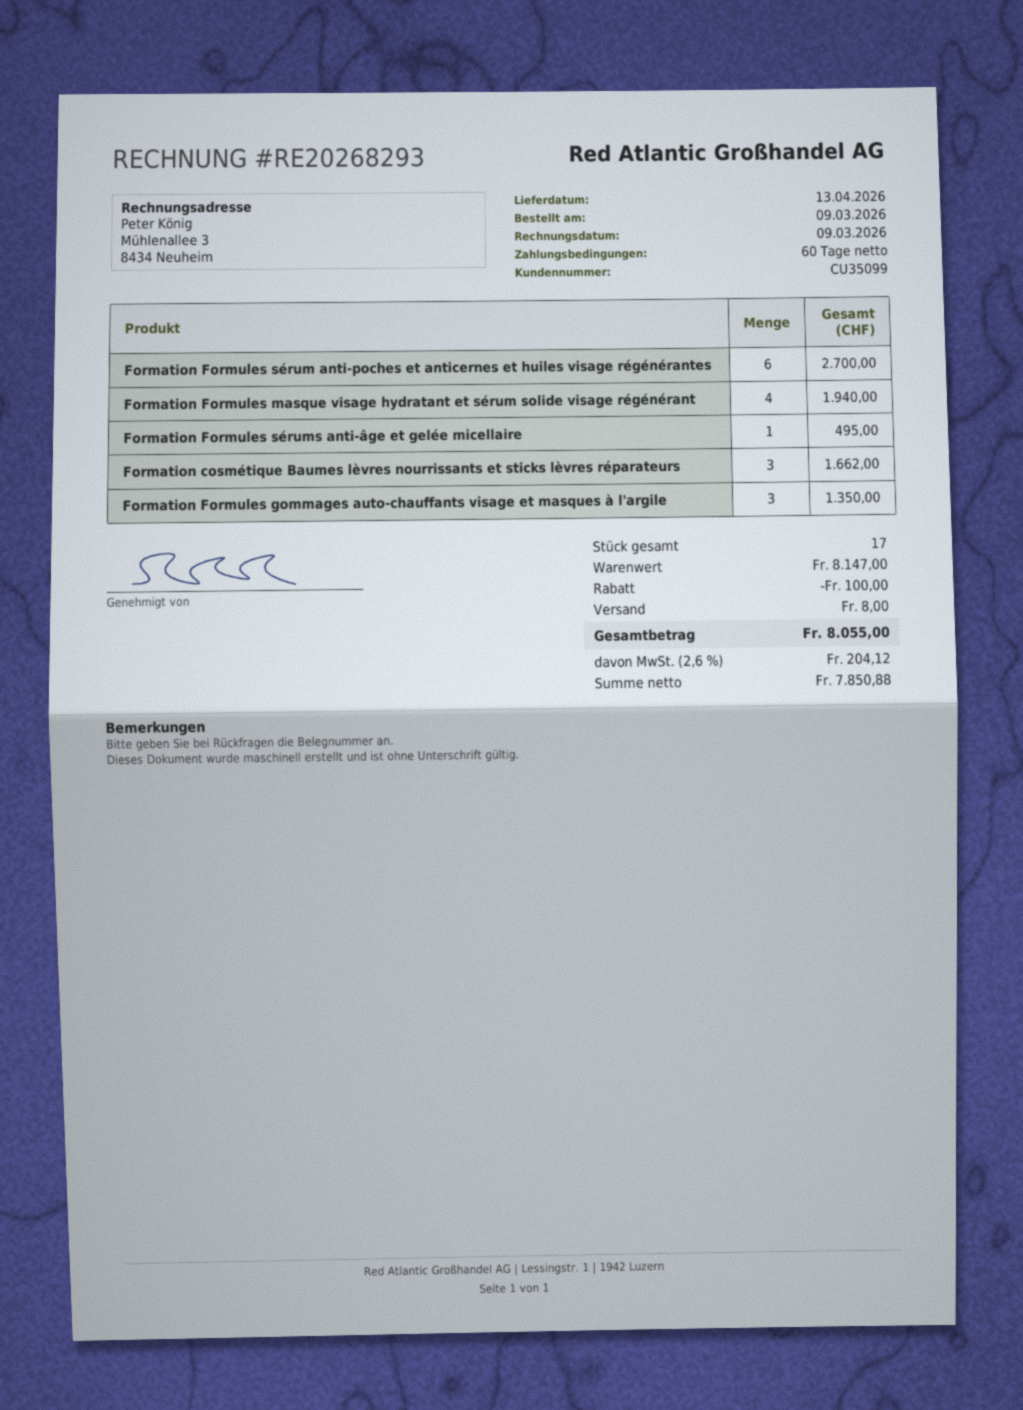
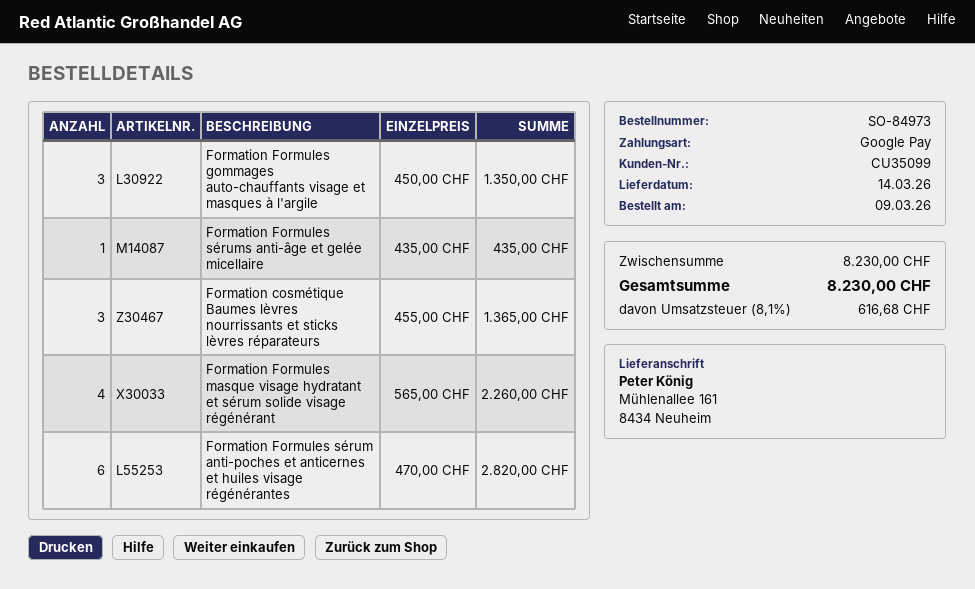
delivery date: 2026-04-13 -> 2026-03-14
Formation Formules sérum anti-poches et anticernes et huiles visage régénérantes: 6 for 2700.00 -> 6 for 2820.00
Formation Formules masque visage hydratant et sérum solide visage régénérant: 4 for 1940.00 -> 4 for 2260.00
Formation Formules sérums anti-âge et gelée micellaire: 1 for 495.00 -> 1 for 435.00
Formation cosmétique Baumes lèvres nourrissants et sticks lèvres réparateurs: 3 for 1662.00 -> 3 for 1365.00
subtotal: 8147.00 -> 8230.00
discount: 100.00 -> none
shipping: 8.00 -> none
tax: 2.6% = 204.12 -> 8.1% = 616.68
total: 8055.00 -> 8230.00

